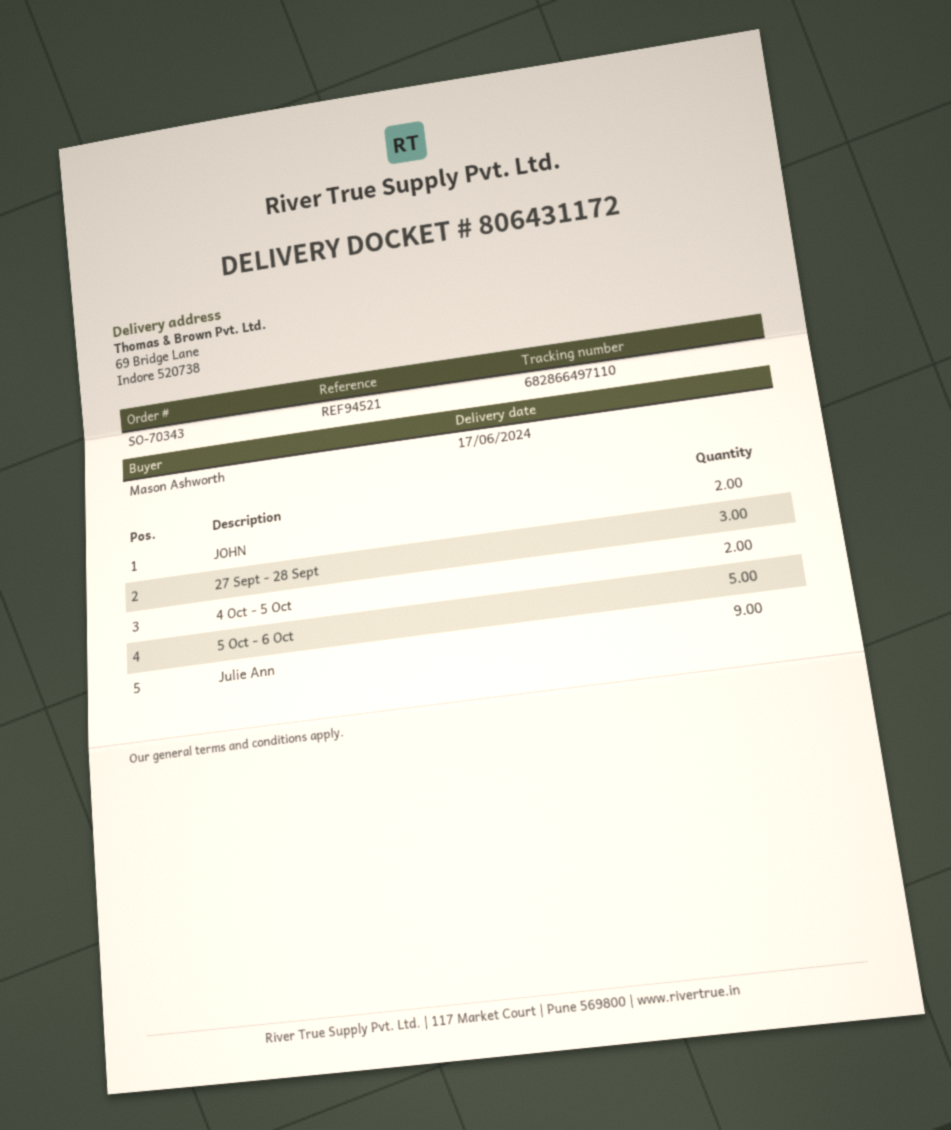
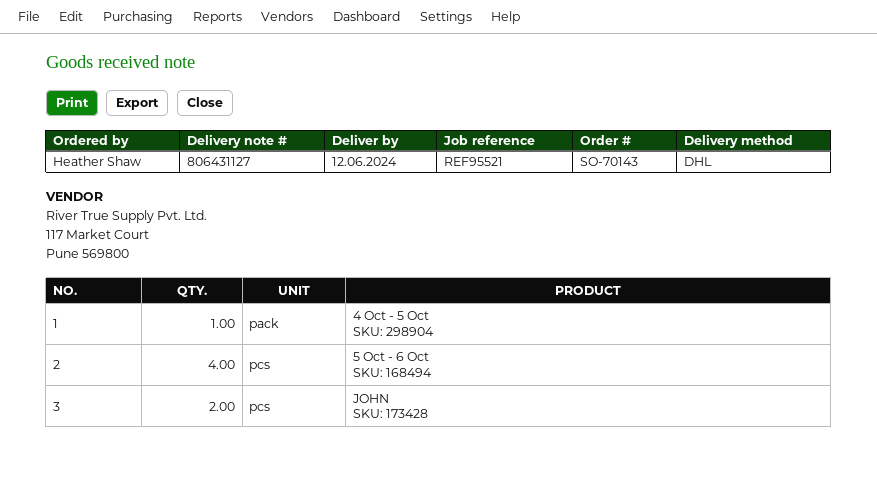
order number: SO-70343 -> SO-70143
delivery note number: 806431172 -> 806431127
delivery date: 2024-06-17 -> 2024-06-12
reference: REF94521 -> REF95521
ordered by: Mason Ashworth -> Heather Shaw
27 Sept - 28 Sept: 3 -> none
4 Oct - 5 Oct: 2 -> 1
5 Oct - 6 Oct: 5 -> 4
Julie Ann: 9 -> none

